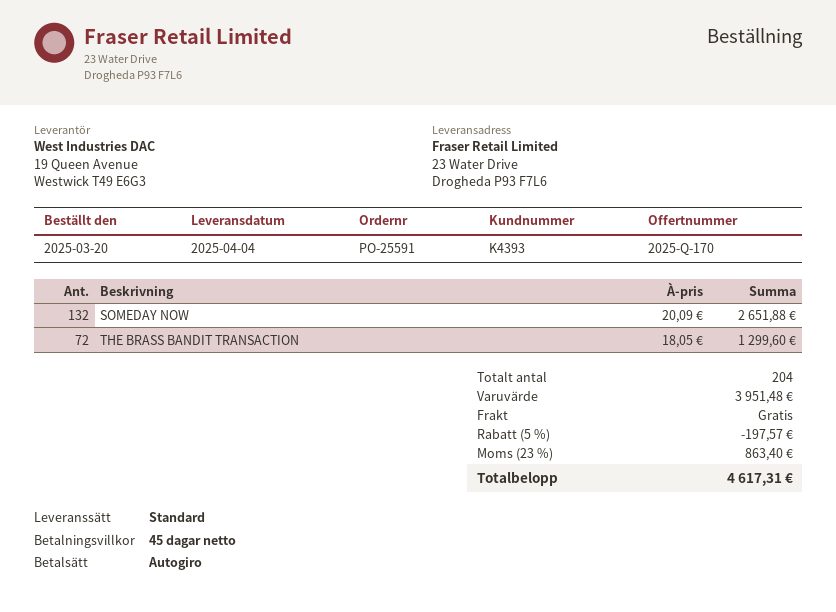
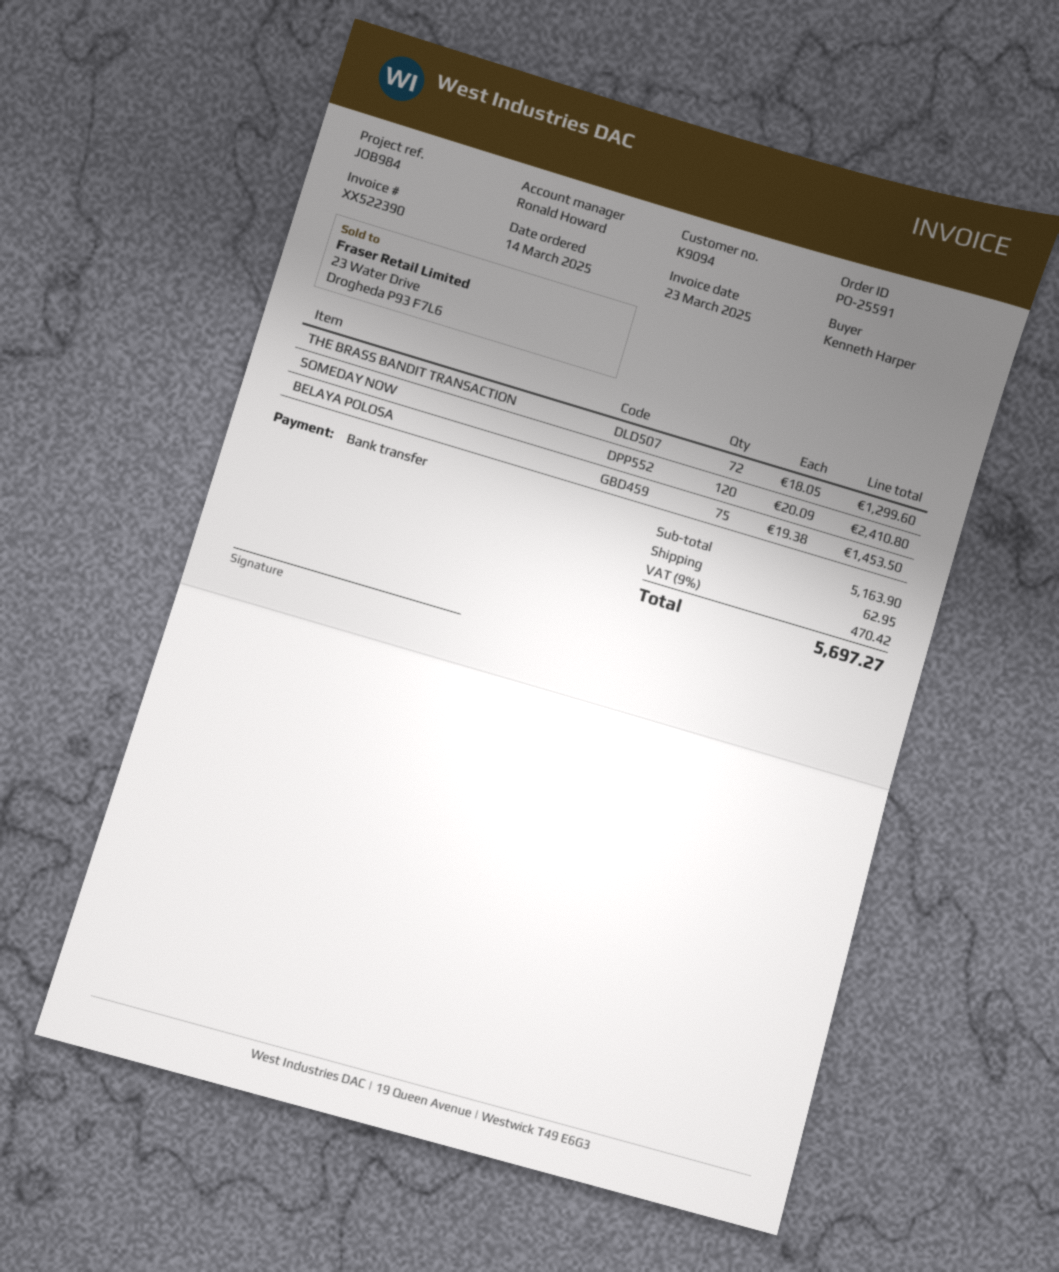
order date: 2025-03-20 -> 2025-03-14
customer number: K4393 -> K9094
payment method: direct debit -> bank transfer
SOMEDAY NOW: 132 x 20.09 = 2651.88 -> 120 x 20.09 = 2410.80
BELAYA POLOSA: none -> 75 x 19.38 = 1453.50
subtotal: 3951.48 -> 5163.90
discount: 5% = 197.57 -> none
shipping: 0.00 -> 62.95
tax: 23% = 863.40 -> 9% = 470.42
total: 4617.31 -> 5697.27

